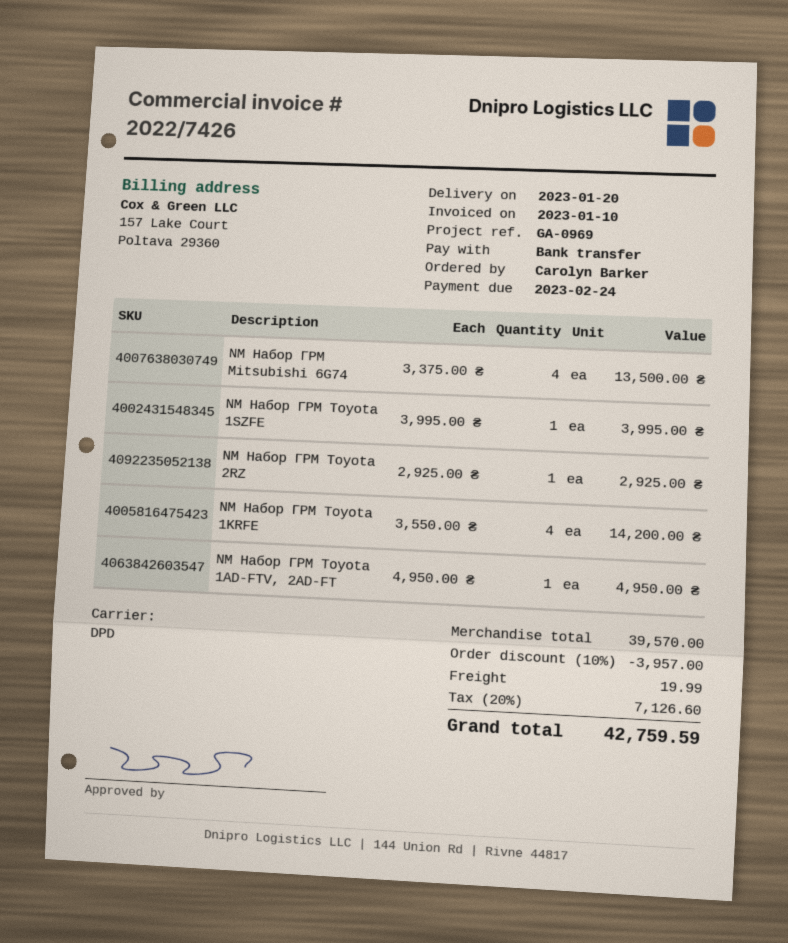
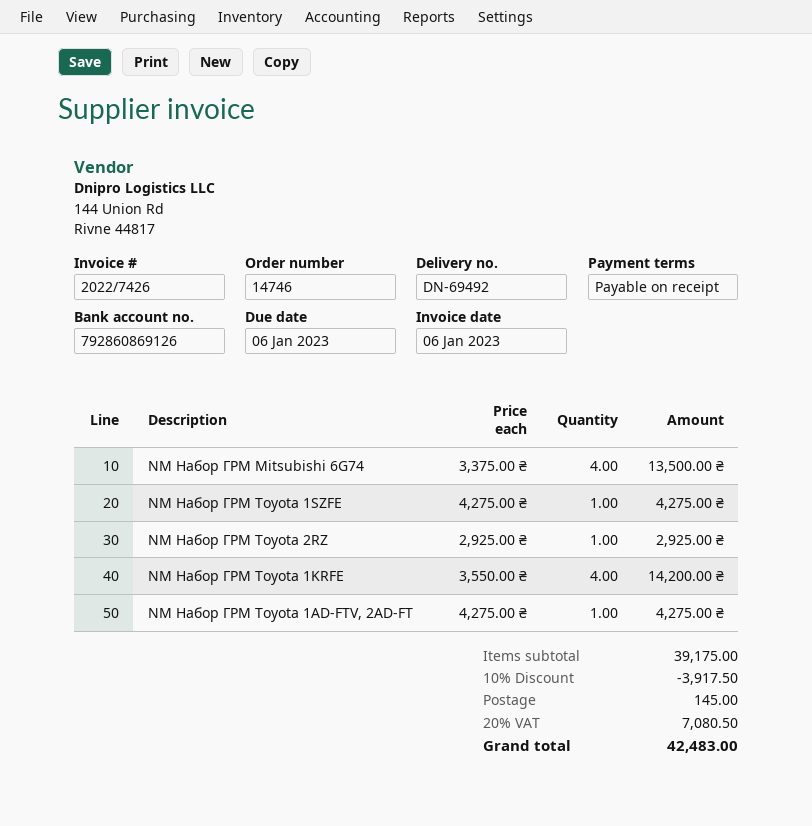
invoice date: 2023-01-10 -> 2023-01-06
due date: 2023-02-24 -> 2023-01-06
NM Набор ГРМ Toyota 1SZFE: 1 x 3995.00 = 3995.00 -> 1 x 4275.00 = 4275.00
NM Набор ГРМ Toyota 1AD-FTV, 2AD-FT: 1 x 4950.00 = 4950.00 -> 1 x 4275.00 = 4275.00
subtotal: 39570.00 -> 39175.00
discount: 10% = 3957.00 -> 10% = 3917.50
shipping: 19.99 -> 145.00
tax: 20% = 7126.60 -> 20% = 7080.50
total: 42759.59 -> 42483.00

